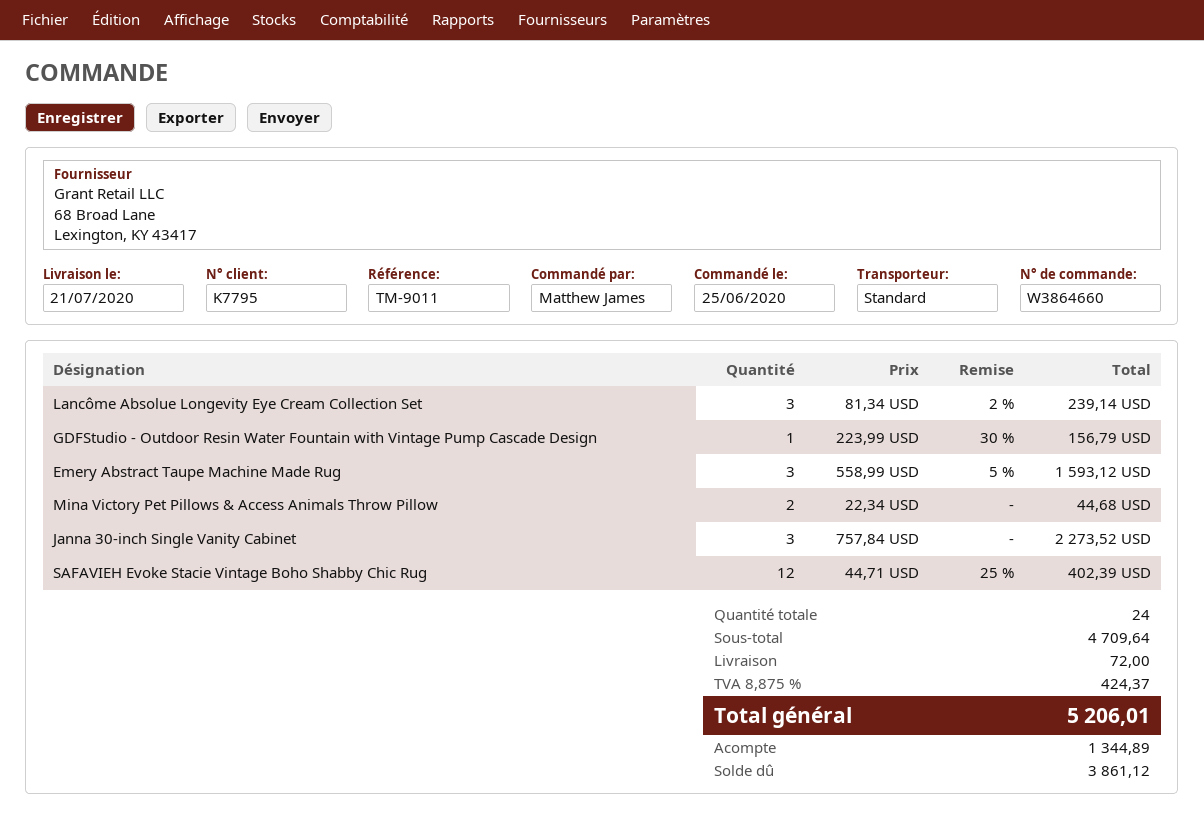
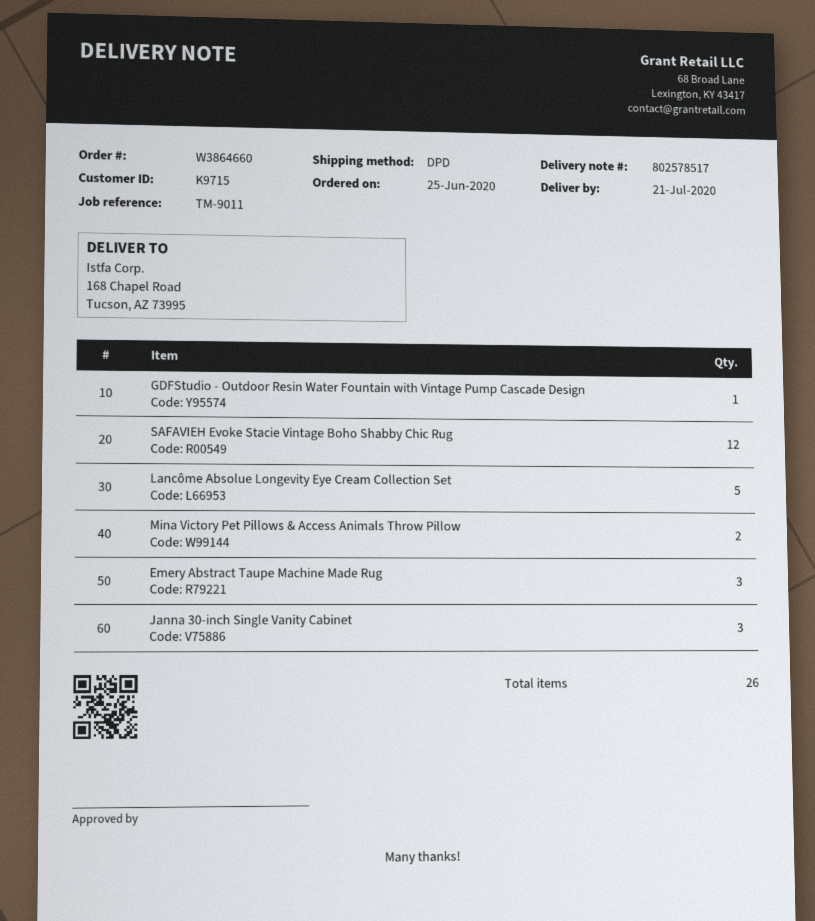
customer number: K7795 -> K9715
shipping method: standard -> DPD
Lancôme Absolue Longevity Eye Cream Collection Set: 3 -> 5
total quantity: 24 -> 26

